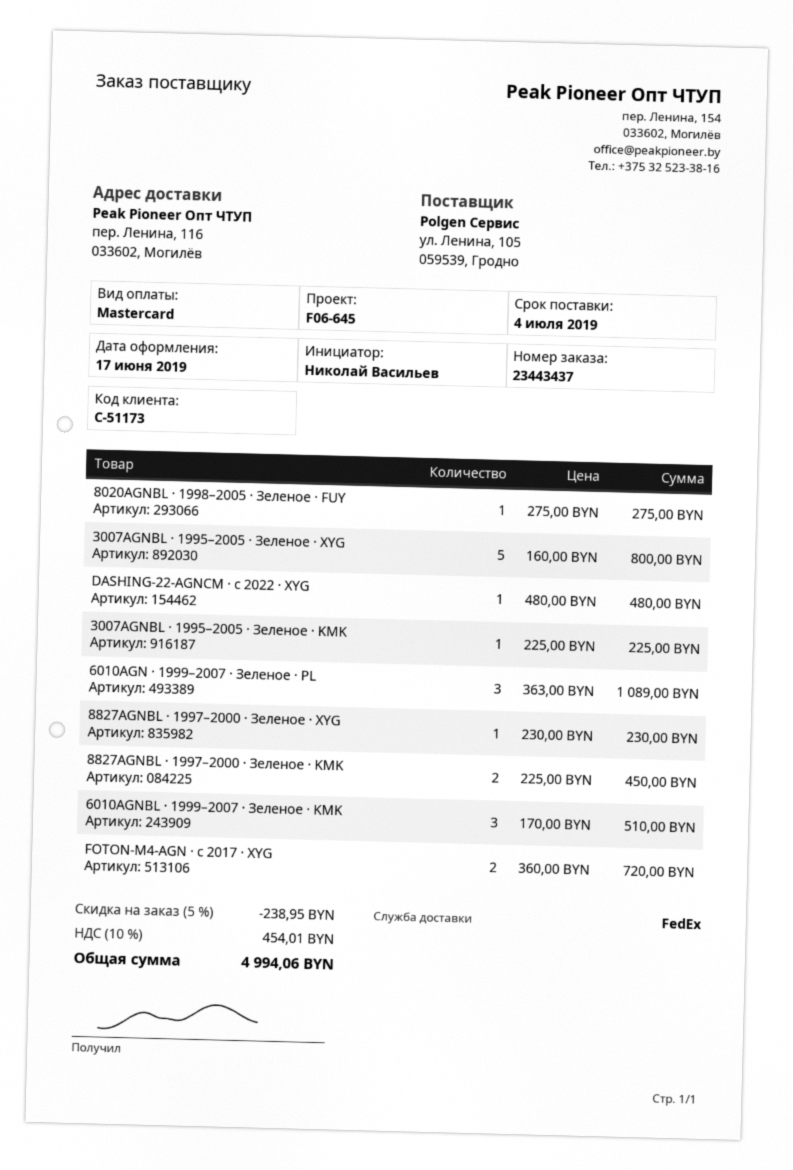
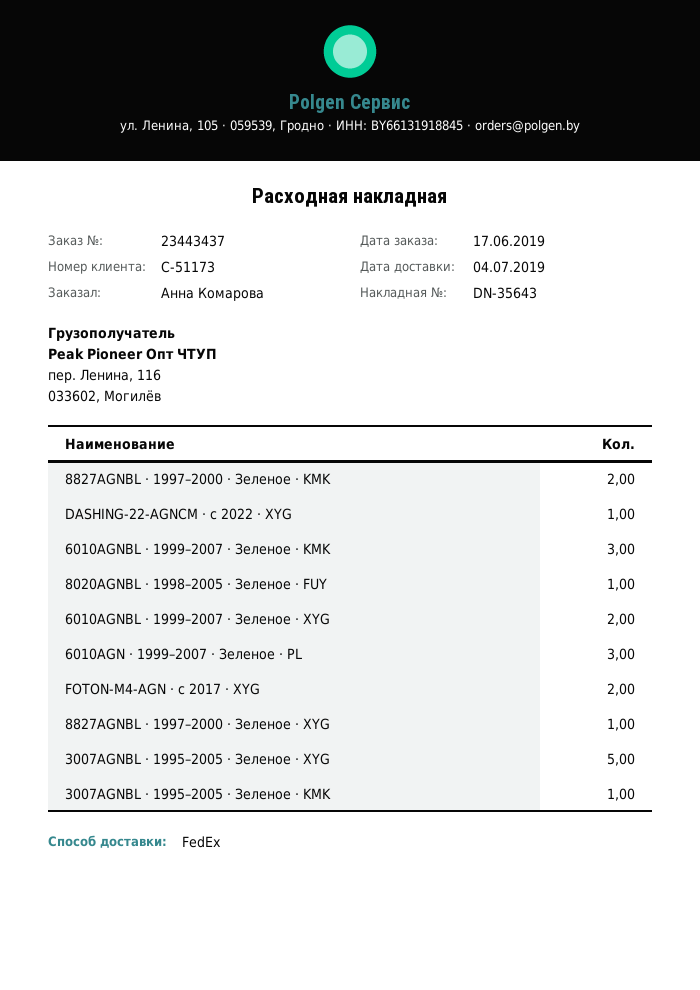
ordered by: Николай Васильев -> Анна Комарова
6010AGNBL · 1999–2007 · Зеленое · XYG: none -> 2

